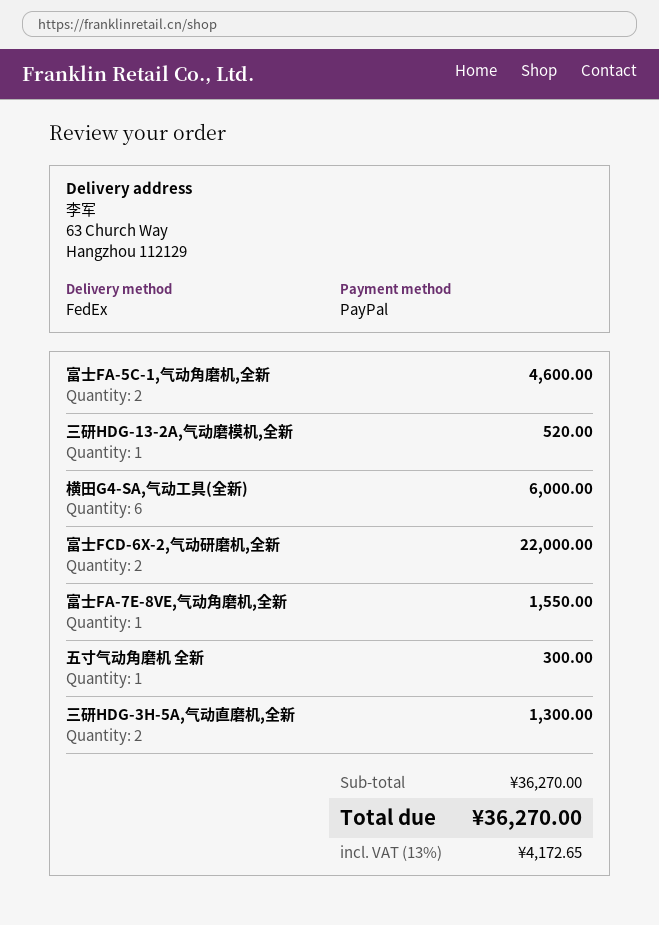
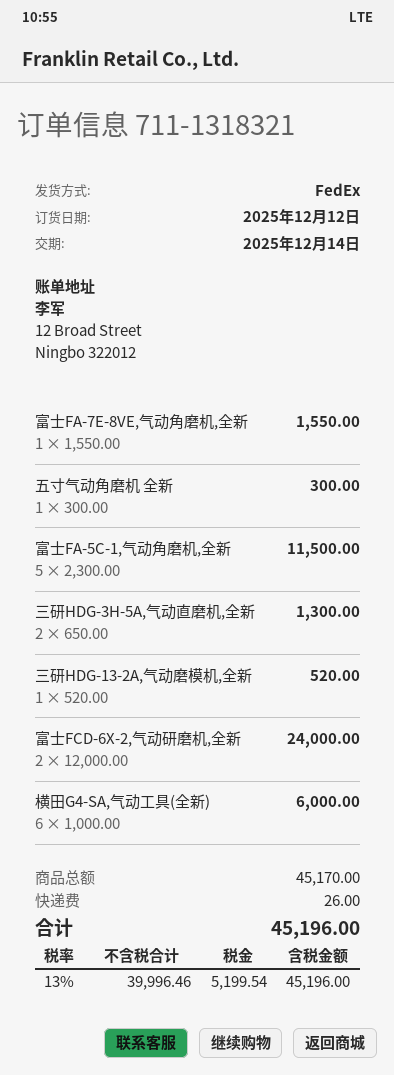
富士FA-5C-1,气动角磨机,全新: 2 for 4600.00 -> 5 for 11500.00
富士FCD-6X-2,气动研磨机,全新: 2 for 22000.00 -> 2 for 24000.00
subtotal: 36270.00 -> 45170.00
shipping: none -> 26.00
tax: 13% = 4172.65 -> 13% = 5199.54
total: 36270.00 -> 45196.00

